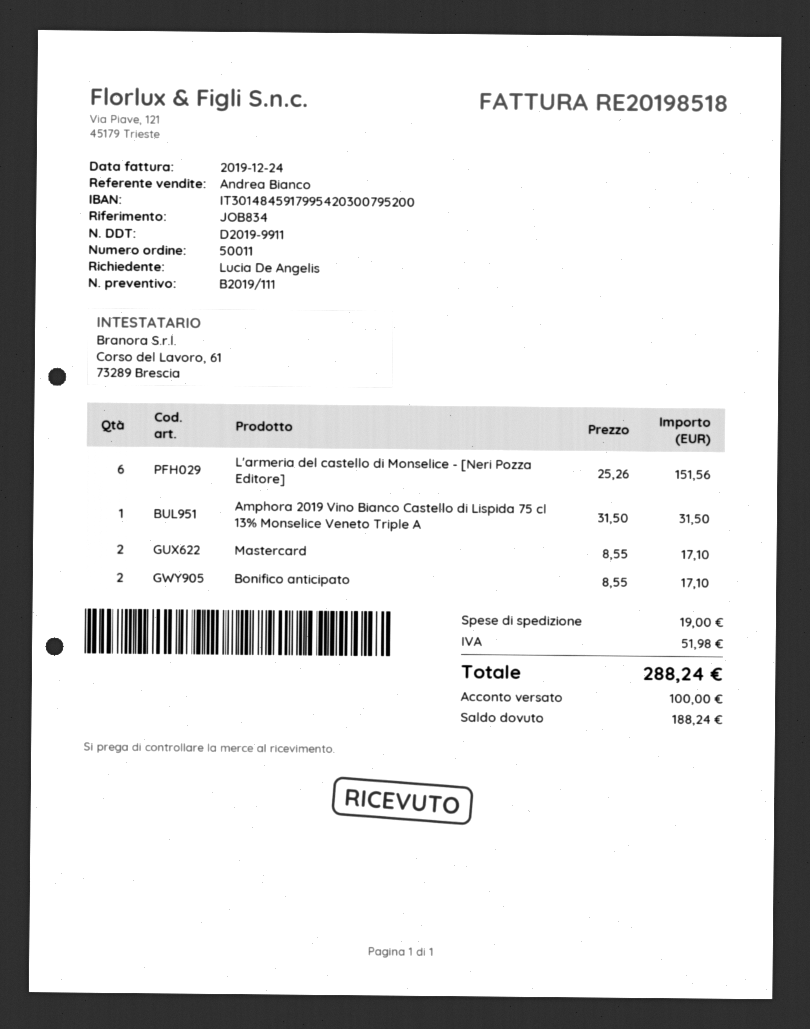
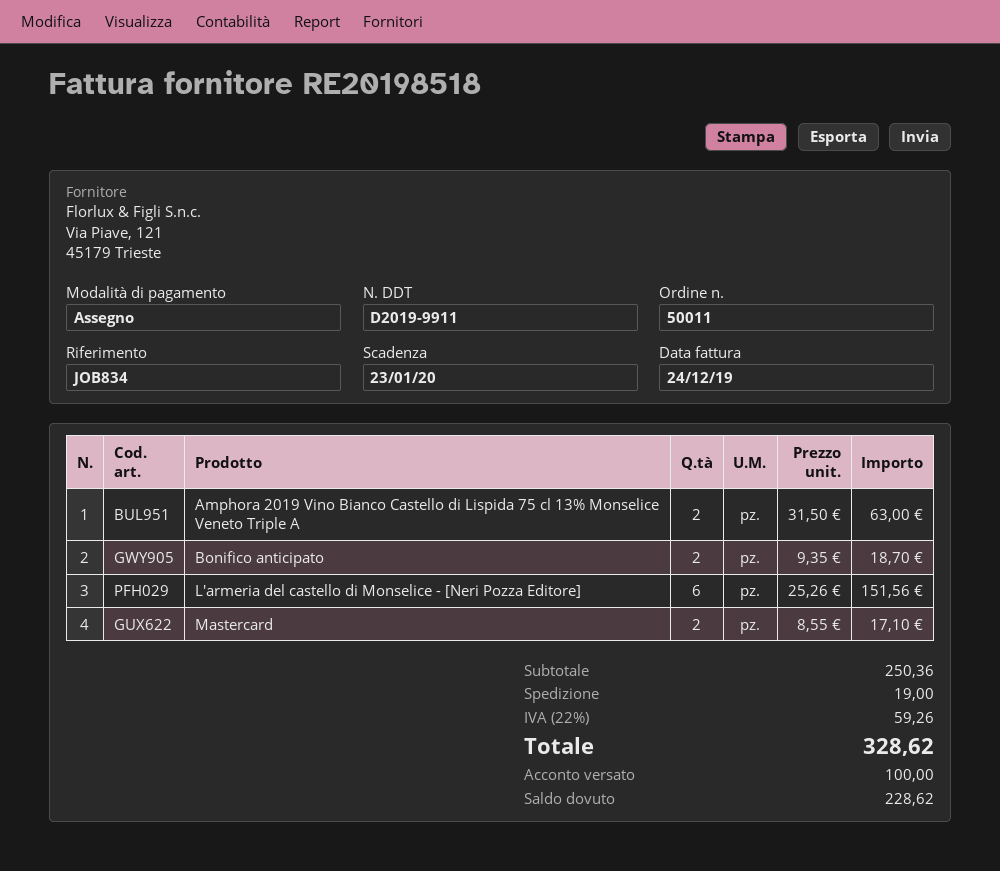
Amphora 2019 Vino Bianco Castello di Lispida 75 cl 13% Monselice Veneto Triple A: 1 x 31.50 = 31.50 -> 2 x 31.50 = 63.00
Bonifico anticipato: 2 x 8.55 = 17.10 -> 2 x 9.35 = 18.70
tax: 51.98 -> 59.26
total: 288.24 -> 328.62
balance: 188.24 -> 228.62

